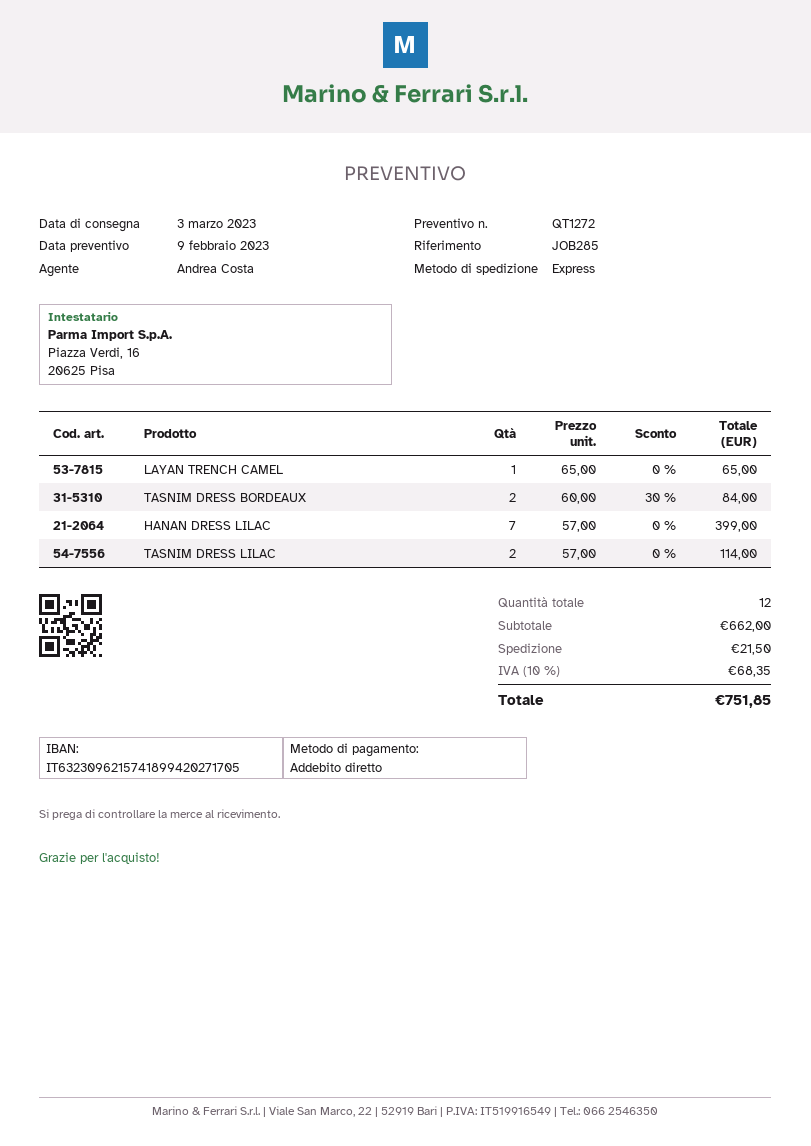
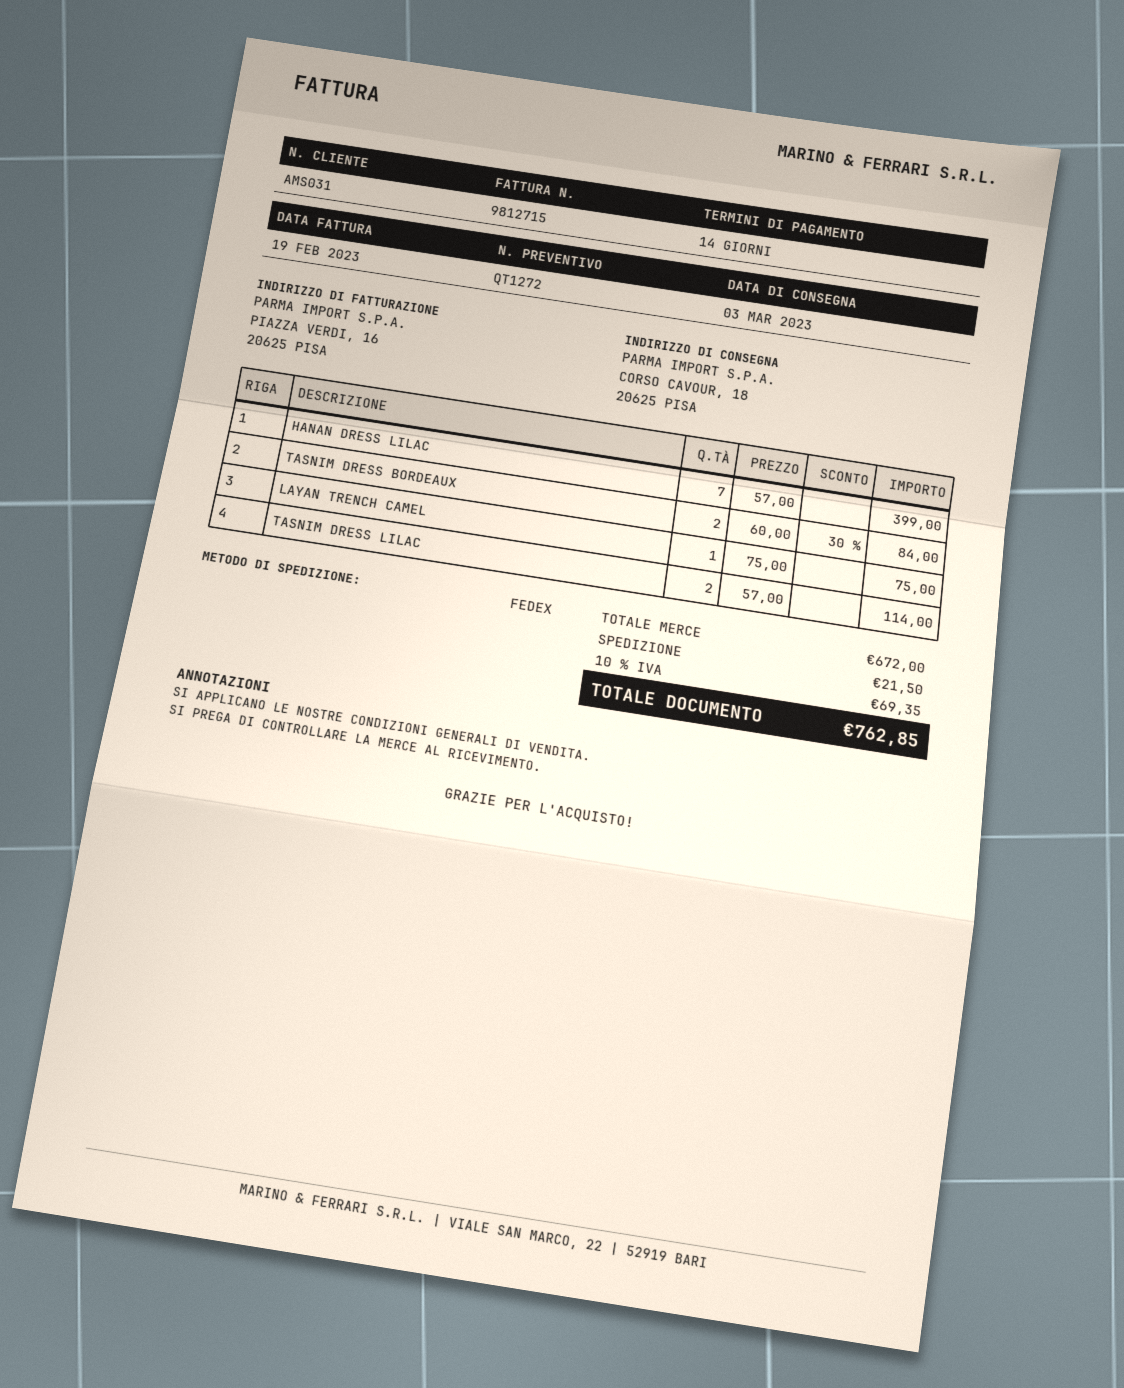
shipping method: express -> FedEx
LAYAN TRENCH CAMEL: 1 x 65.00 = 65.00 -> 1 x 75.00 = 75.00
subtotal: 662.00 -> 672.00
tax: 10% = 68.35 -> 10% = 69.35
total: 751.85 -> 762.85

